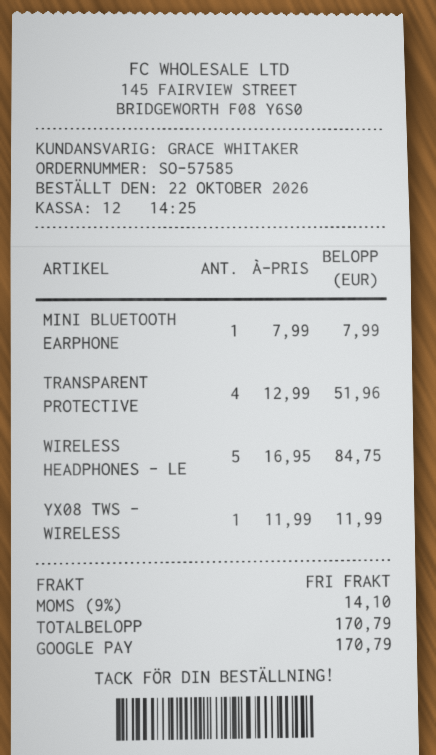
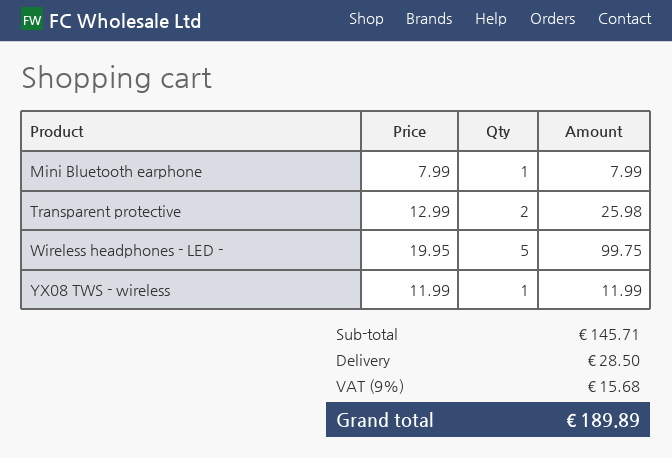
TRANSPARENT PROTECTIVE: 4 x 12.99 = 51.96 -> 2 x 12.99 = 25.98
WIRELESS HEADPHONES - LE: 5 x 16.95 = 84.75 -> 5 x 19.95 = 99.75
shipping: 0.00 -> 28.50
tax: 9% = 14.10 -> 9% = 15.68
total: 170.79 -> 189.89

